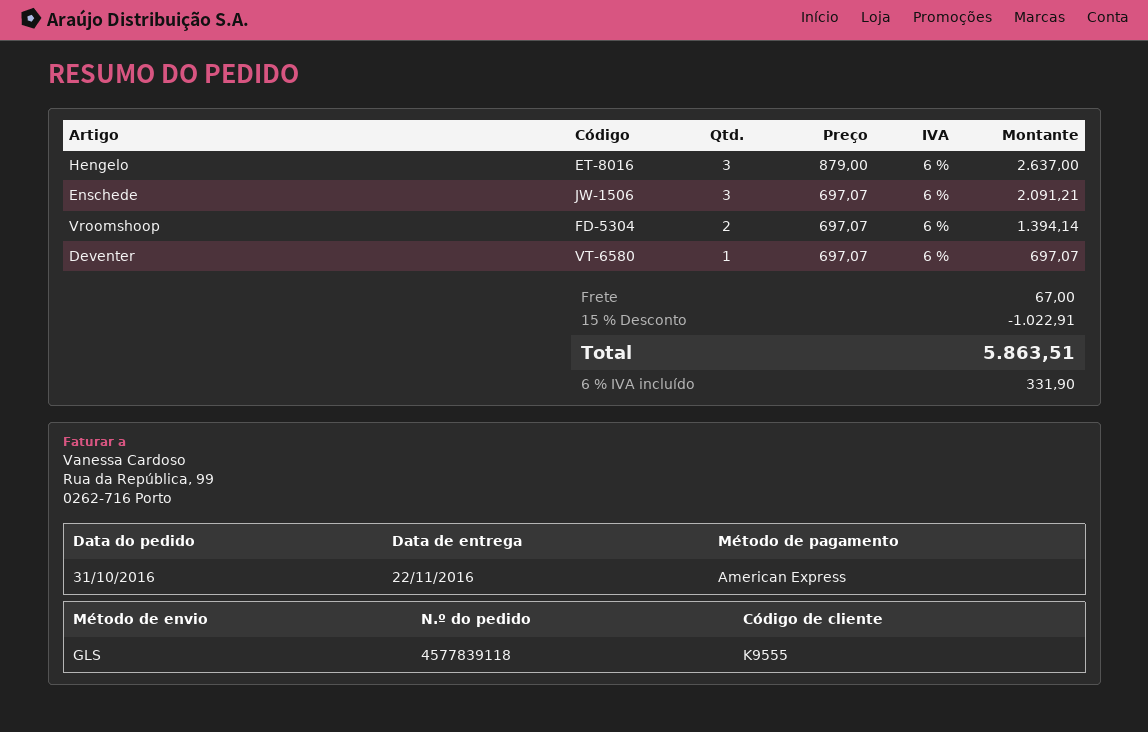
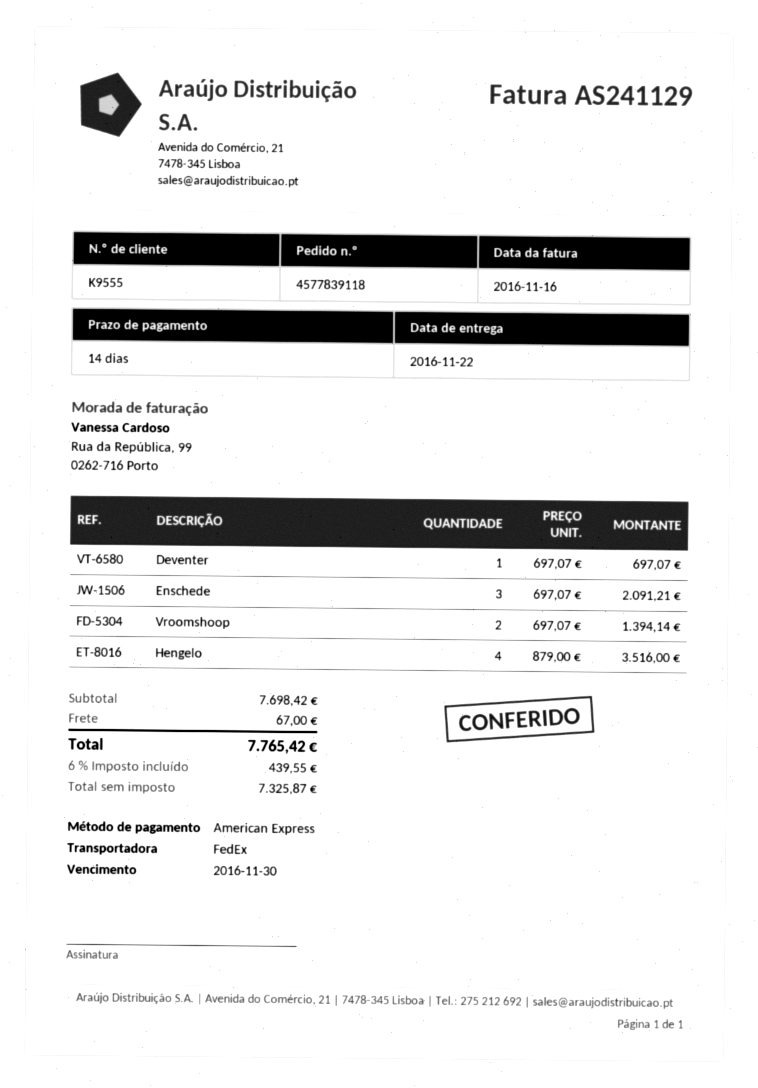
shipping method: GLS -> FedEx
Hengelo: 3 x 879.00 = 2637.00 -> 4 x 879.00 = 3516.00
discount: 15% = 1022.91 -> none
tax: 6% = 331.90 -> 6% = 439.55
total: 5863.51 -> 7765.42

